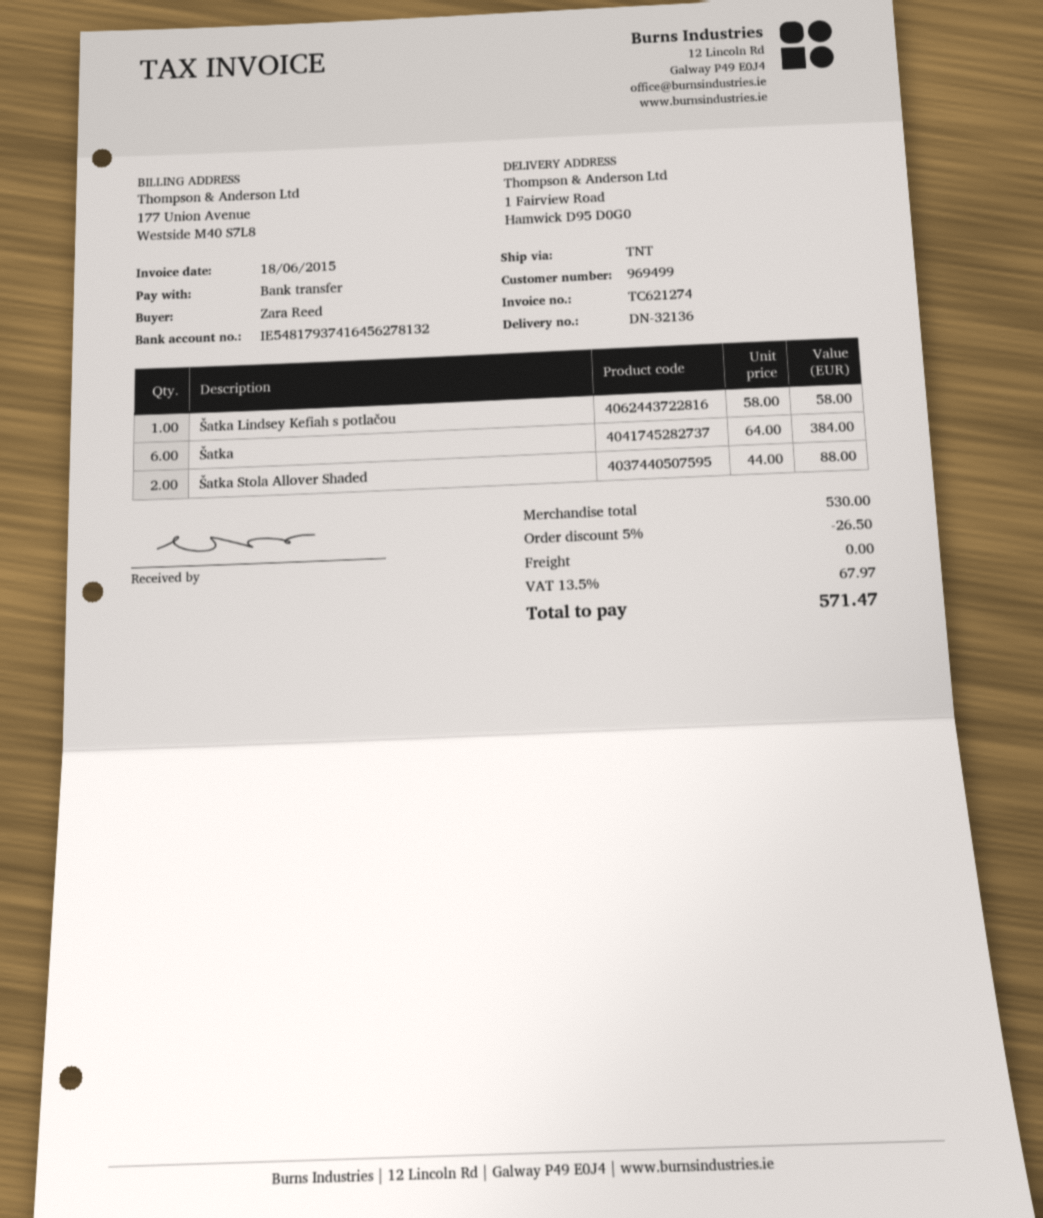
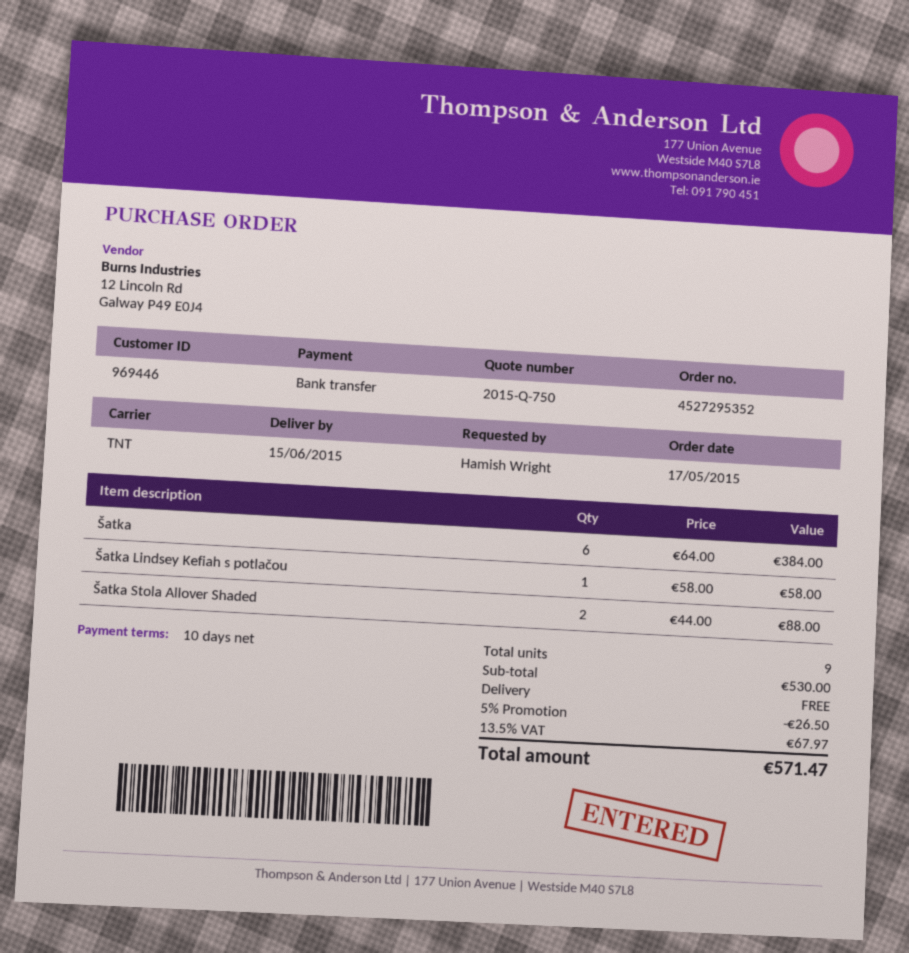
customer number: 969499 -> 969446
ordered by: Zara Reed -> Hamish Wright

